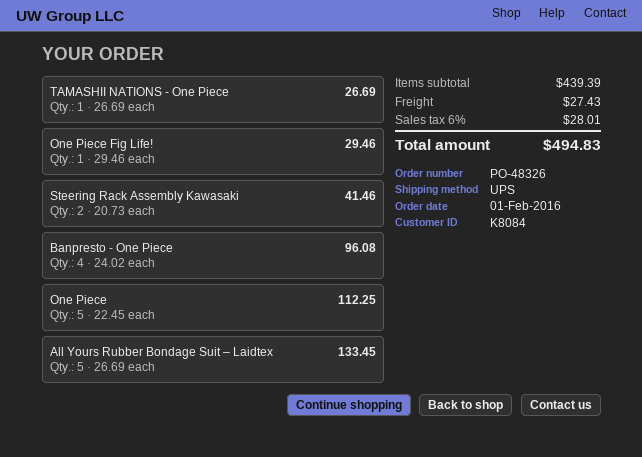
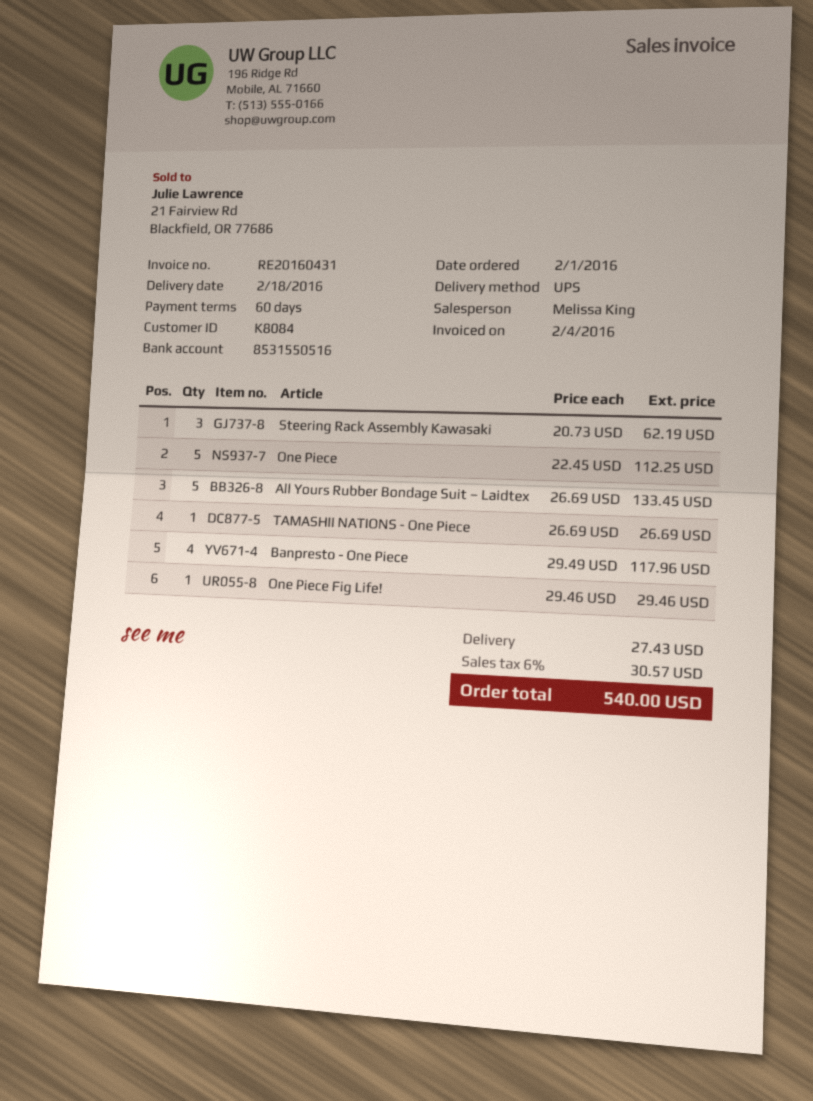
Steering Rack Assembly Kawasaki: 2 x 20.73 = 41.46 -> 3 x 20.73 = 62.19
Banpresto - One Piece: 4 x 24.02 = 96.08 -> 4 x 29.49 = 117.96
tax: 6% = 28.01 -> 6% = 30.57
total: 494.83 -> 540.00

